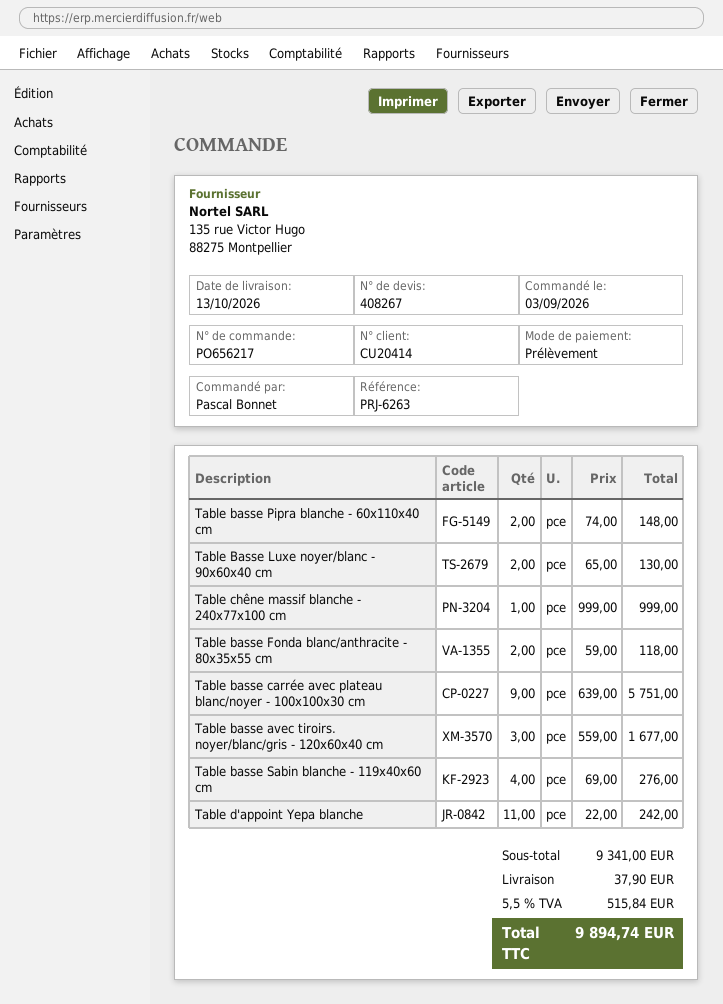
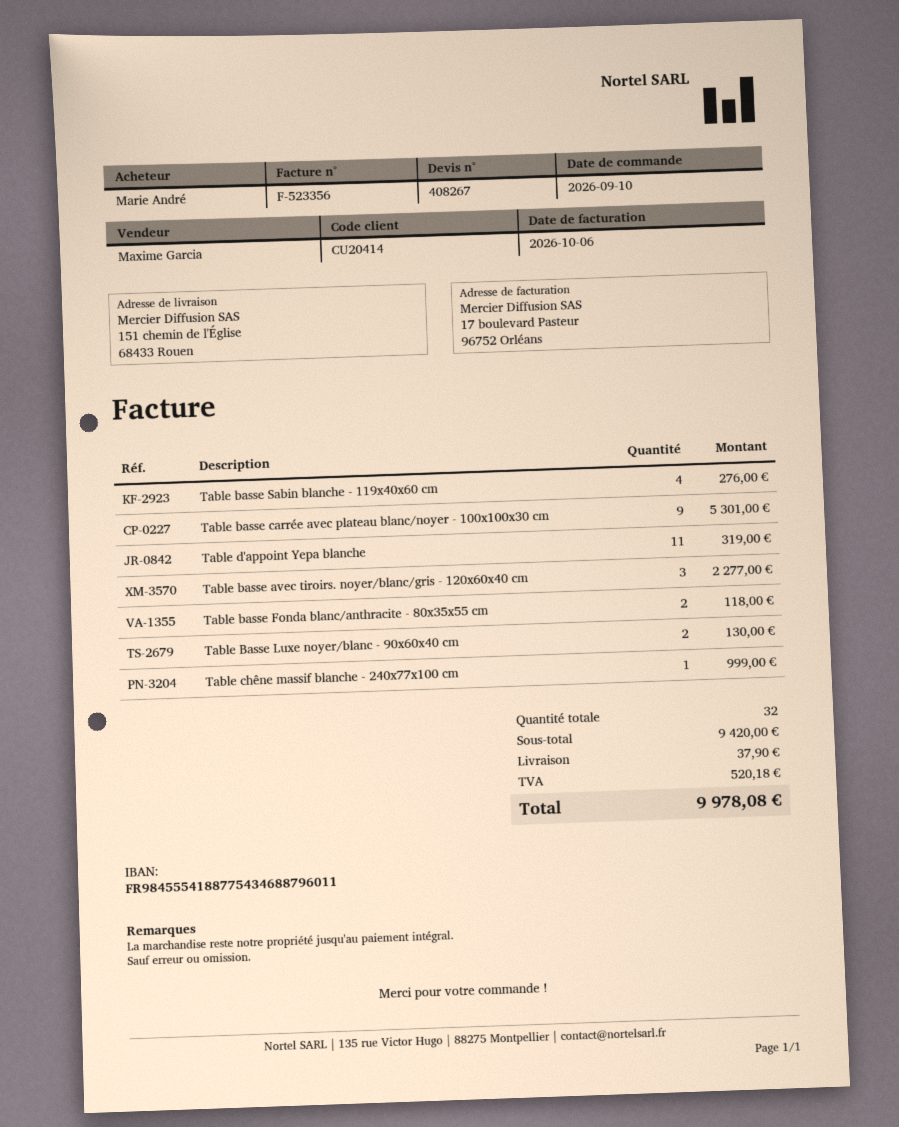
order date: 2026-09-03 -> 2026-09-10
ordered by: Pascal Bonnet -> Marie André
Table basse Pipra blanche - 60x110x40 cm: 2 for 148.00 -> none
Table basse carrée avec plateau blanc/noyer - 100x100x30 cm: 9 for 5751.00 -> 9 for 5301.00
Table basse avec tiroirs. noyer/blanc/gris - 120x60x40 cm: 3 for 1677.00 -> 3 for 2277.00
Table d'appoint Yepa blanche: 11 for 242.00 -> 11 for 319.00
subtotal: 9341.00 -> 9420.00
tax: 515.84 -> 520.18
total: 9894.74 -> 9978.08

